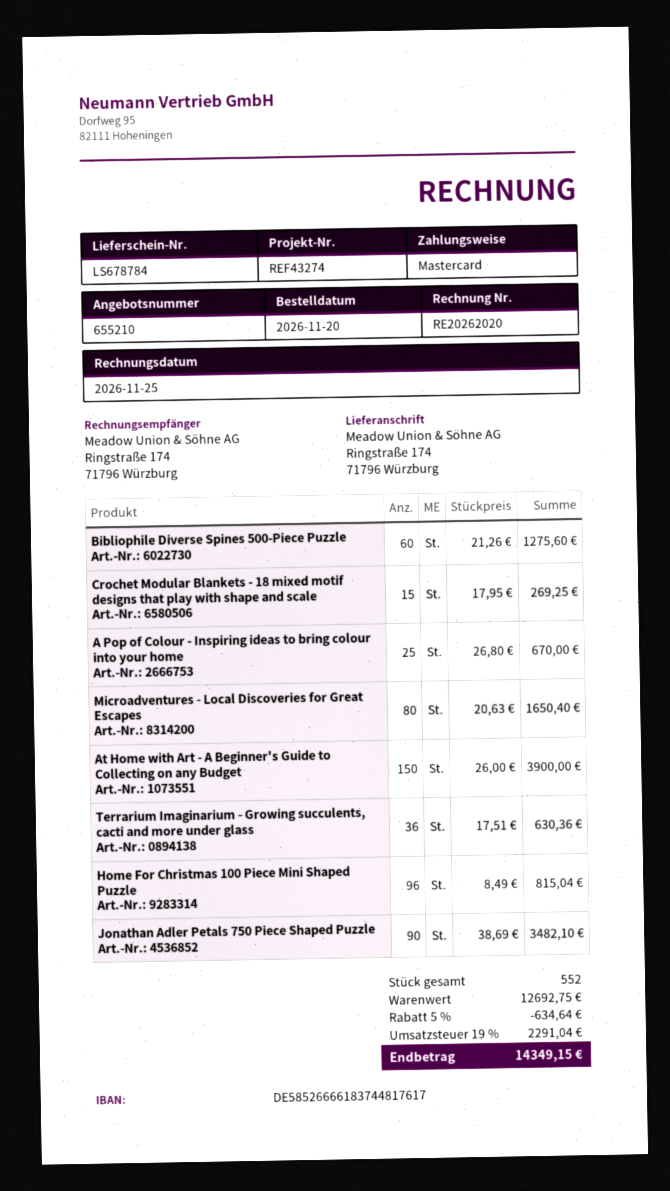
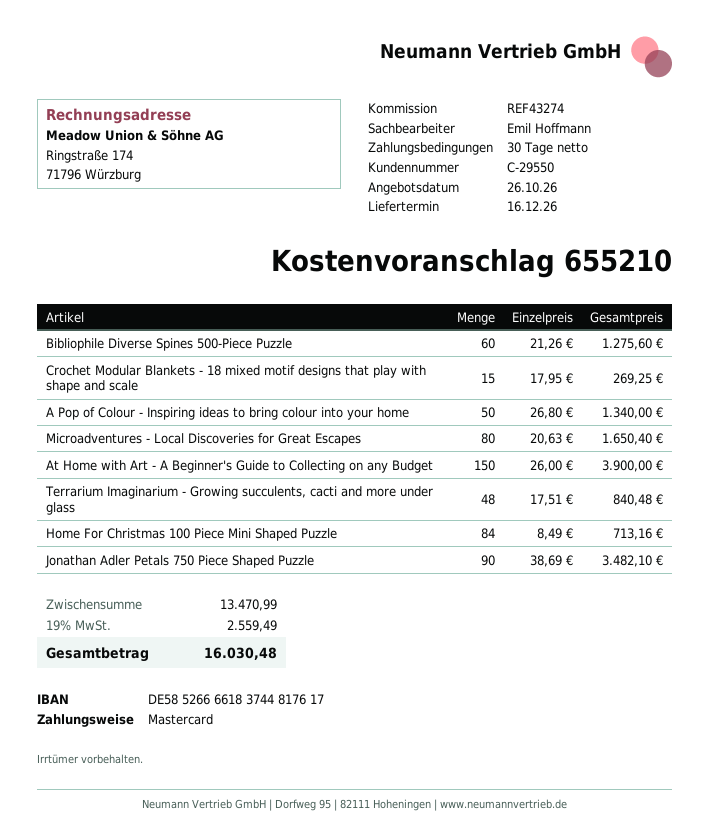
A Pop of Colour - Inspiring ideas to bring colour into your home: 25 x 26.80 = 670.00 -> 50 x 26.80 = 1340.00
Terrarium Imaginarium - Growing succulents, cacti and more under glass: 36 x 17.51 = 630.36 -> 48 x 17.51 = 840.48
Home For Christmas 100 Piece Mini Shaped Puzzle: 96 x 8.49 = 815.04 -> 84 x 8.49 = 713.16
subtotal: 12692.75 -> 13470.99
discount: 5% = 634.64 -> none
tax: 19% = 2291.04 -> 19% = 2559.49
total: 14349.15 -> 16030.48

